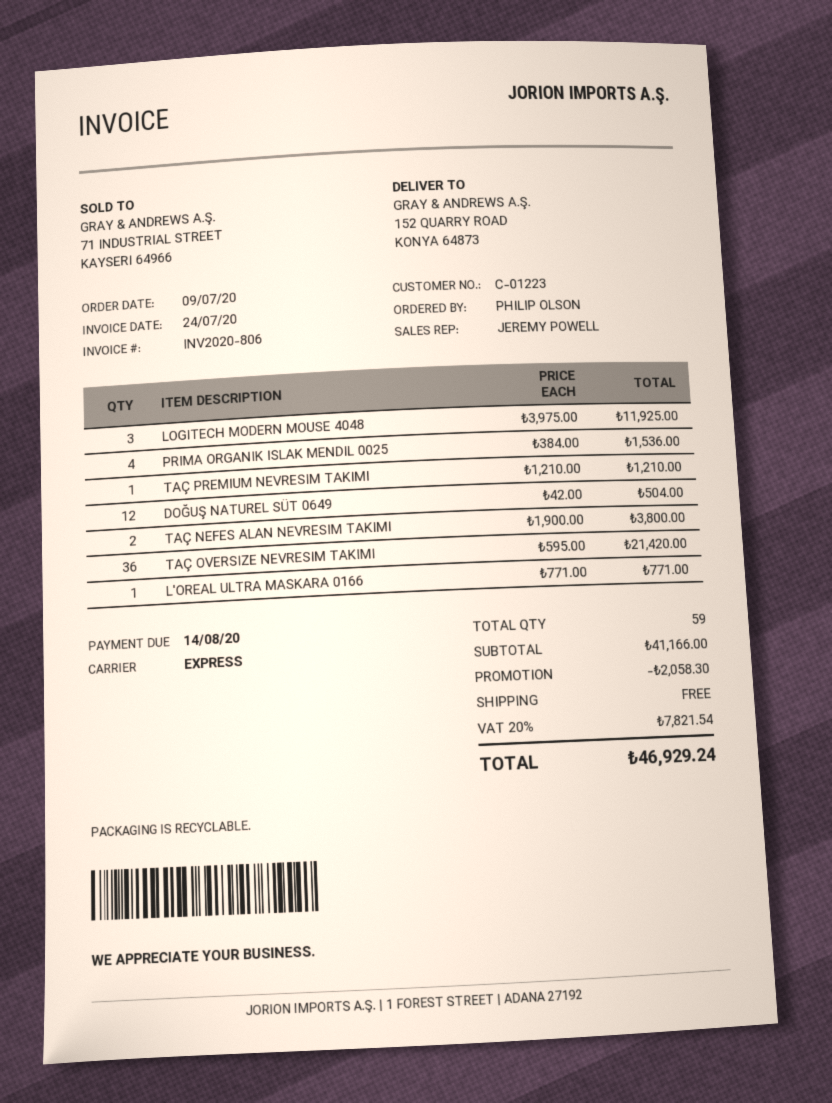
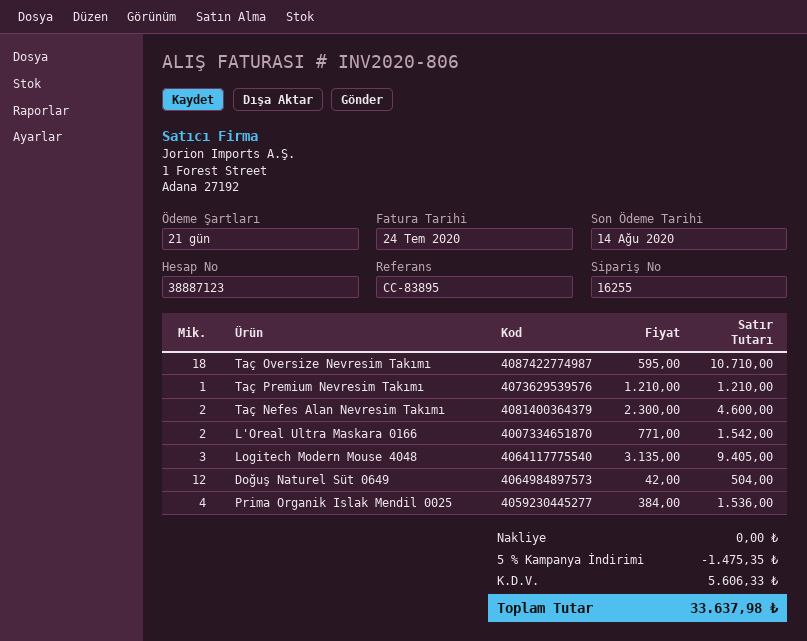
LOGITECH MODERN MOUSE 4048: 3 x 3975.00 = 11925.00 -> 3 x 3135.00 = 9405.00
TAÇ NEFES ALAN NEVRESIM TAKIMI: 2 x 1900.00 = 3800.00 -> 2 x 2300.00 = 4600.00
TAÇ OVERSIZE NEVRESIM TAKIMI: 36 x 595.00 = 21420.00 -> 18 x 595.00 = 10710.00
L'OREAL ULTRA MASKARA 0166: 1 x 771.00 = 771.00 -> 2 x 771.00 = 1542.00
discount: 2058.30 -> 1475.35
tax: 7821.54 -> 5606.33
total: 46929.24 -> 33637.98

